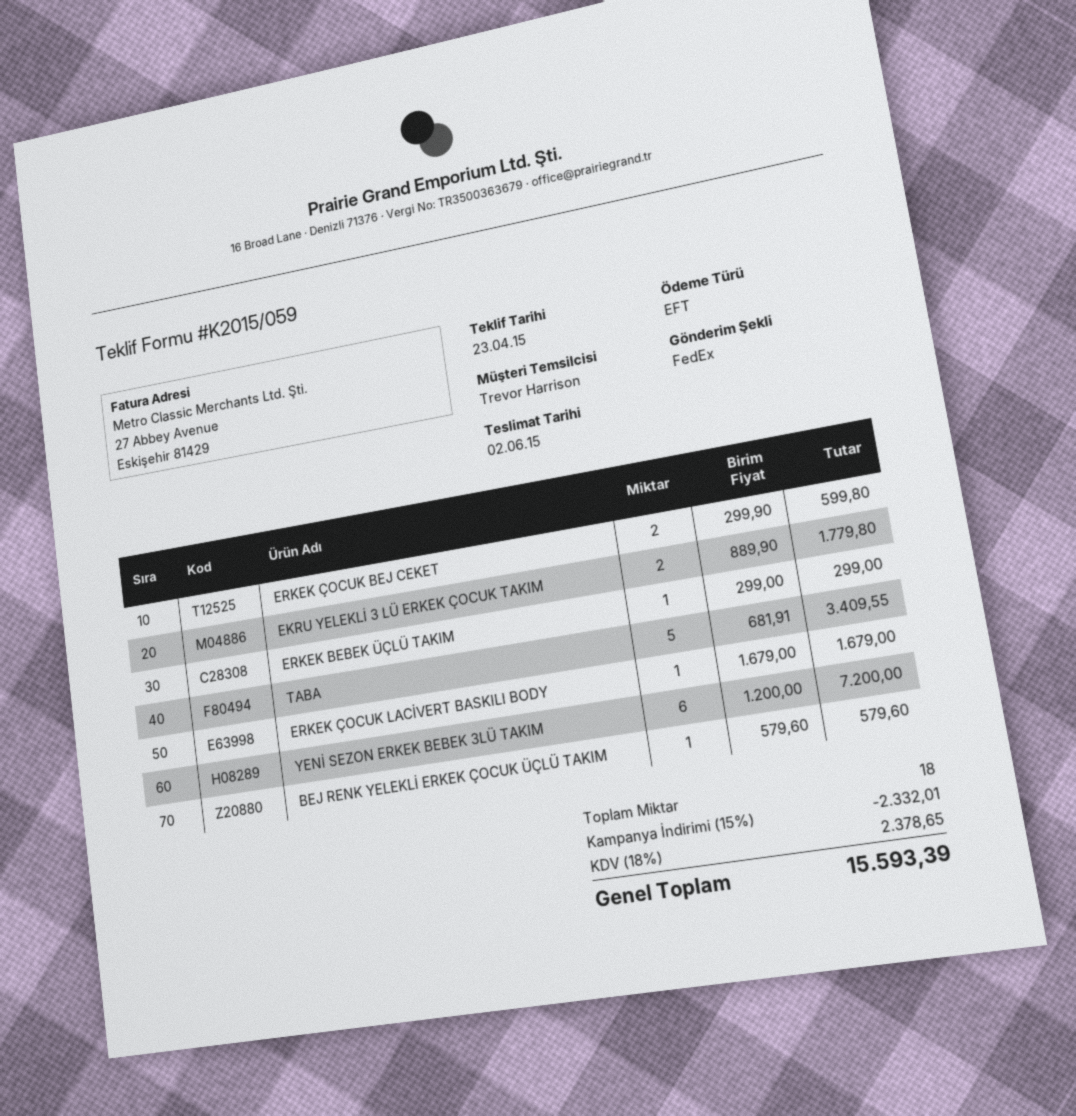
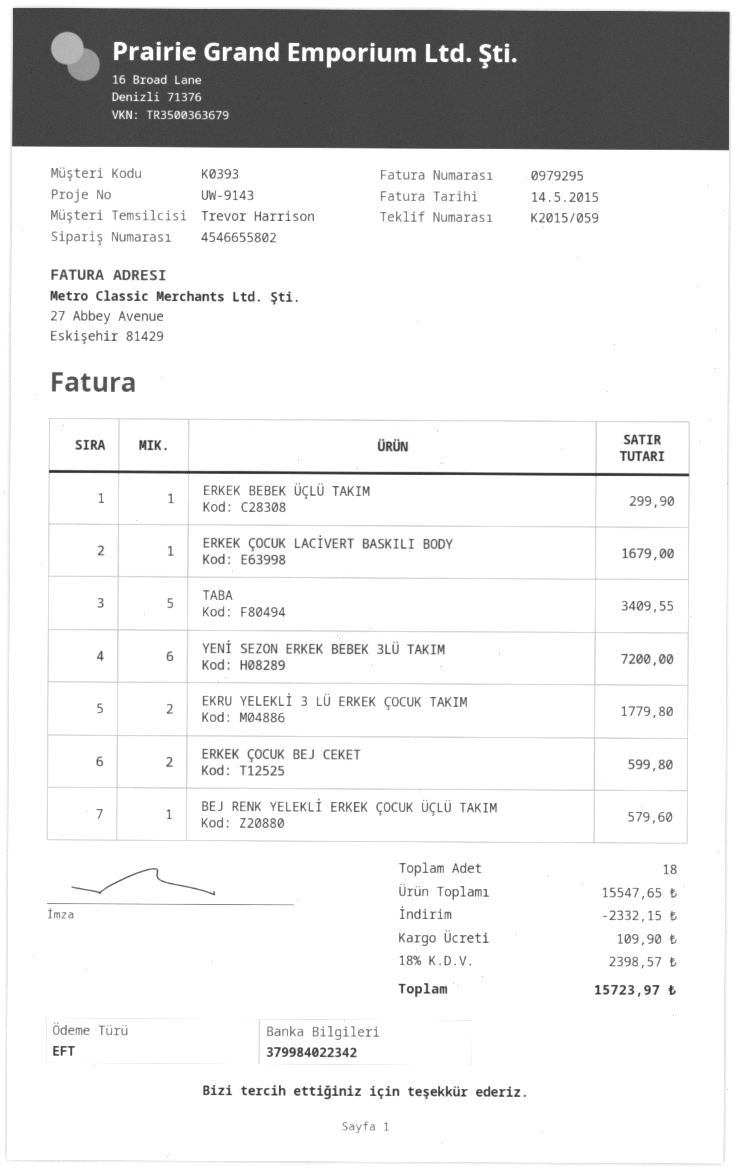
ERKEK BEBEK ÜÇLÜ TAKIM: 1 for 299.00 -> 1 for 299.90
discount: 2332.01 -> 2332.15
shipping: none -> 109.90
tax: 18% = 2378.65 -> 18% = 2398.57
total: 15593.39 -> 15723.97

